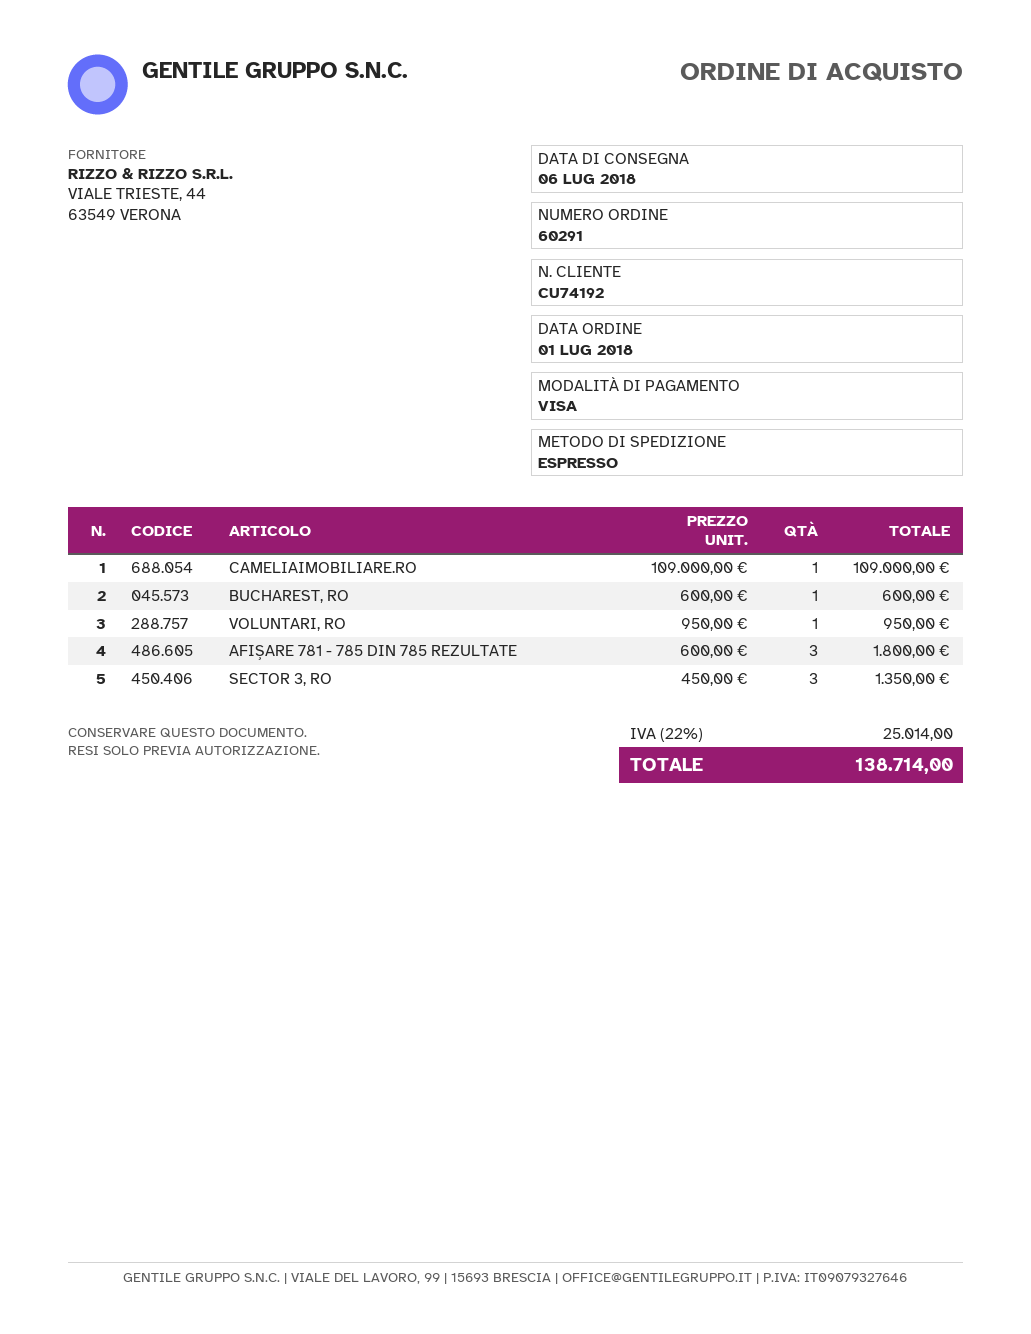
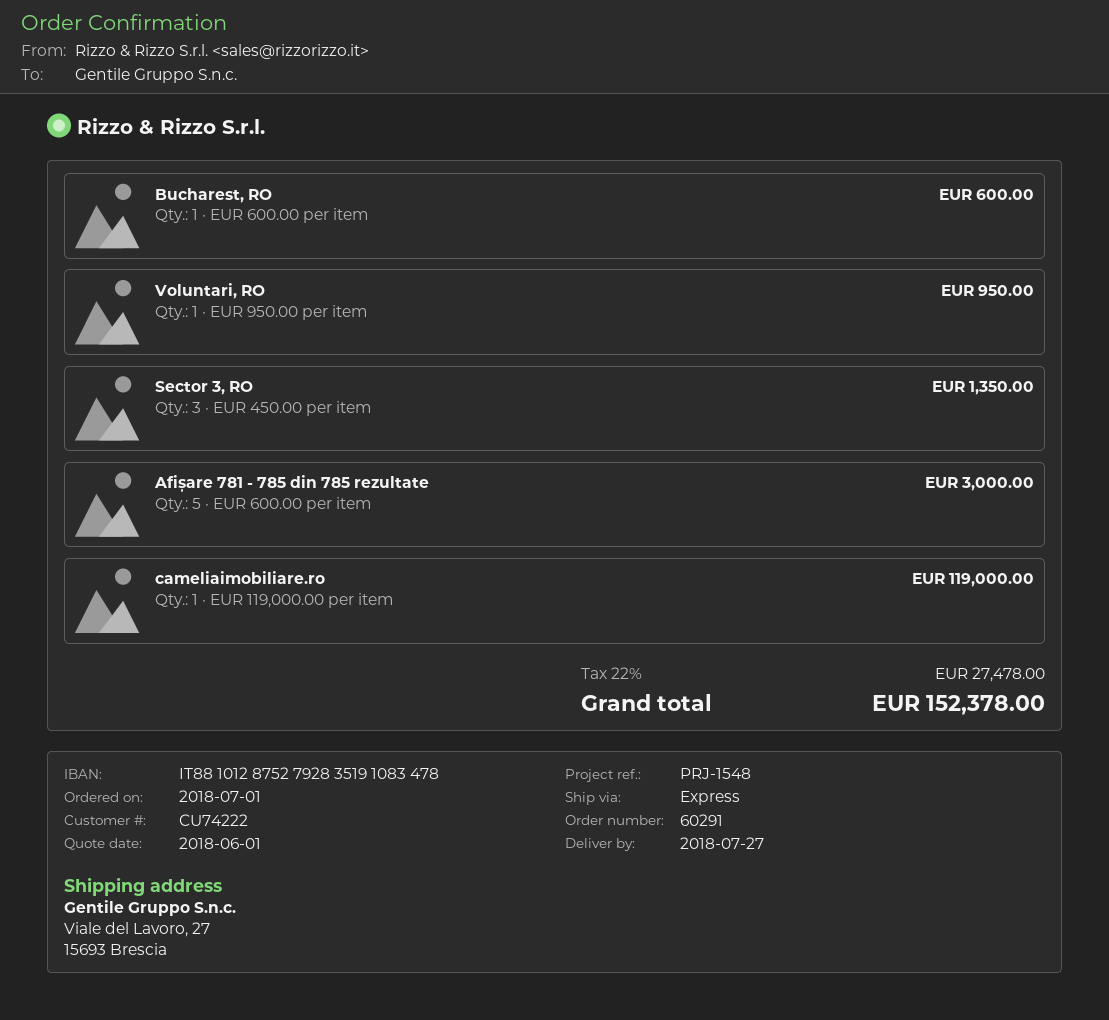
delivery date: 2018-07-06 -> 2018-07-27
customer number: CU74192 -> CU74222
CAMELIAIMOBILIARE.RO: 1 x 109000.00 = 109000.00 -> 1 x 119000.00 = 119000.00
AFIȘARE 781 - 785 DIN 785 REZULTATE: 3 x 600.00 = 1800.00 -> 5 x 600.00 = 3000.00
tax: 22% = 25014.00 -> 22% = 27478.00
total: 138714.00 -> 152378.00

